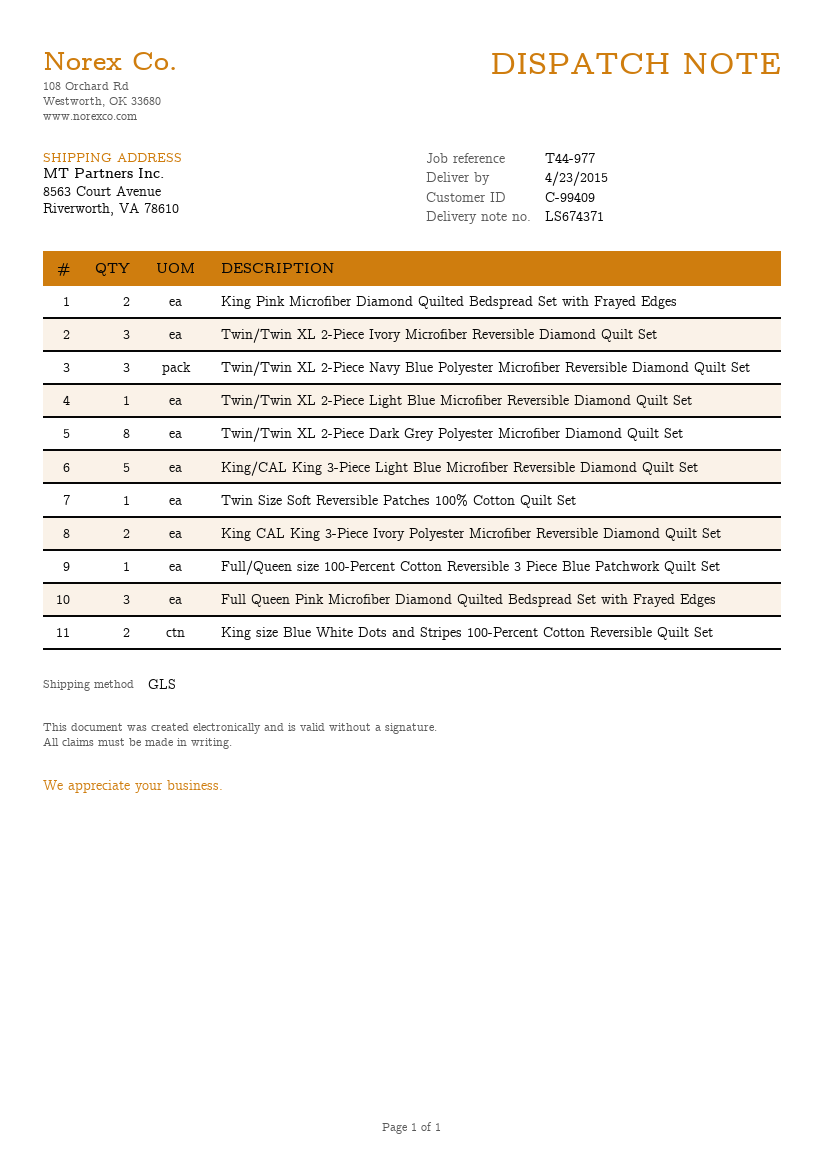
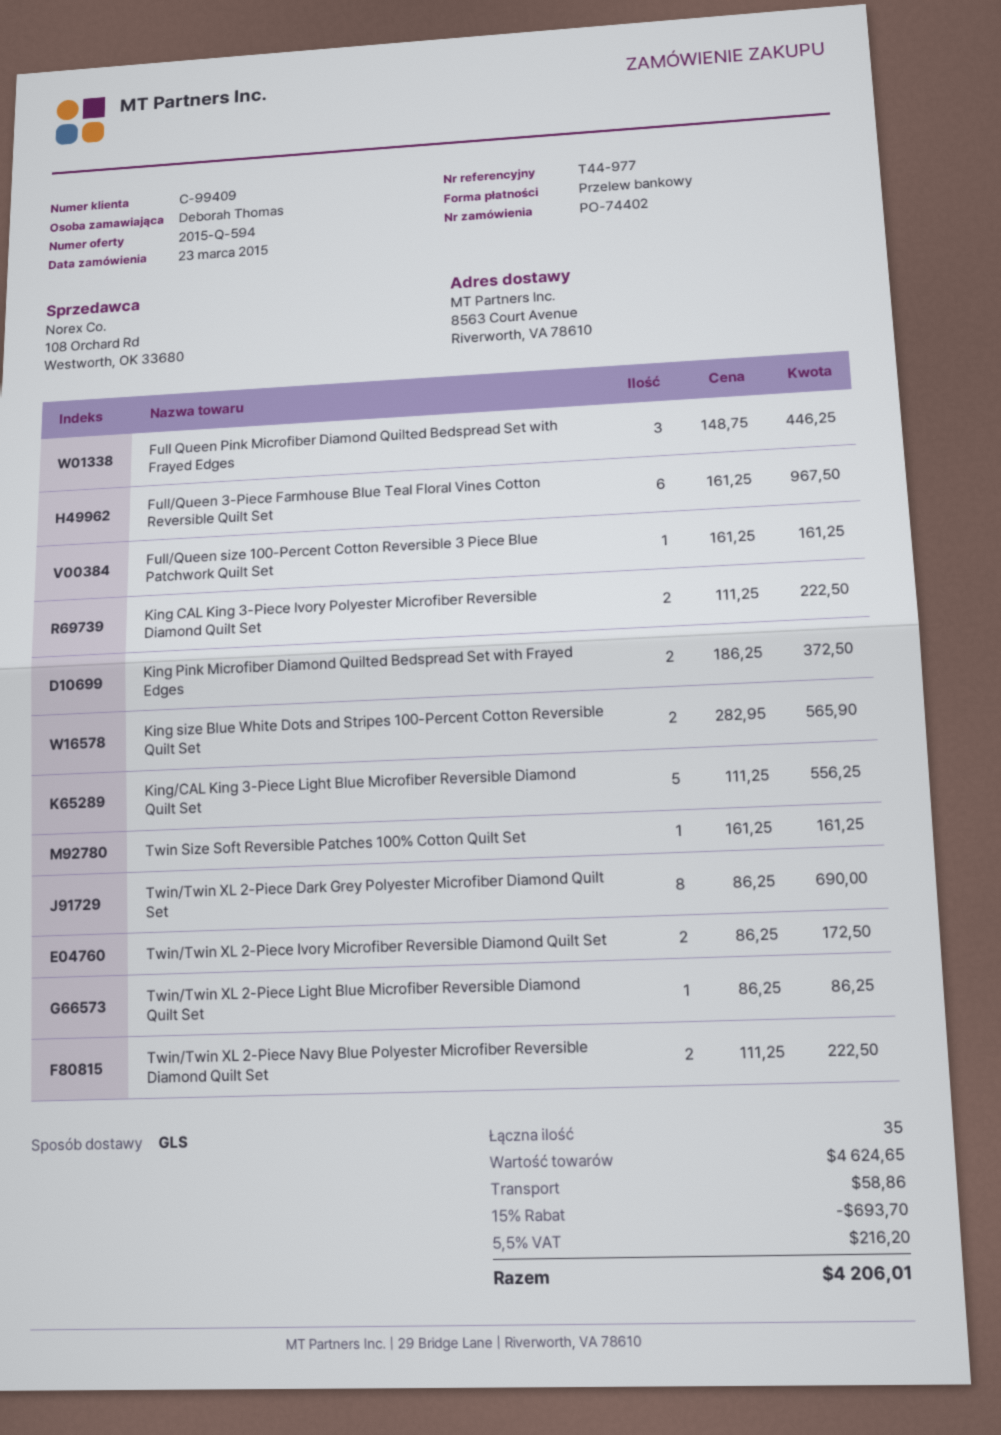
Twin/Twin XL 2-Piece Ivory Microfiber Reversible Diamond Quilt Set: 3 -> 2
Twin/Twin XL 2-Piece Navy Blue Polyester Microfiber Reversible Diamond Quilt Set: 3 -> 2
Full/Queen 3-Piece Farmhouse Blue Teal Floral Vines Cotton Reversible Quilt Set: none -> 6

